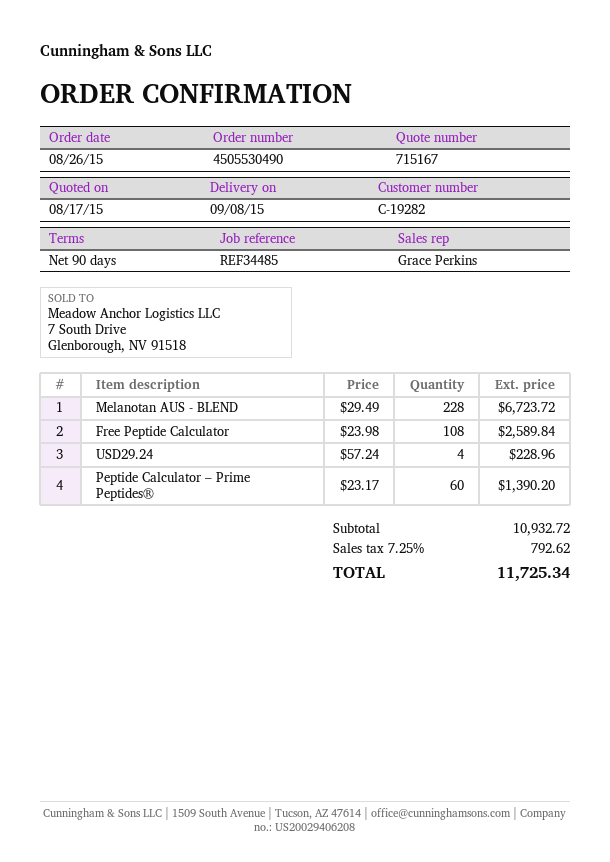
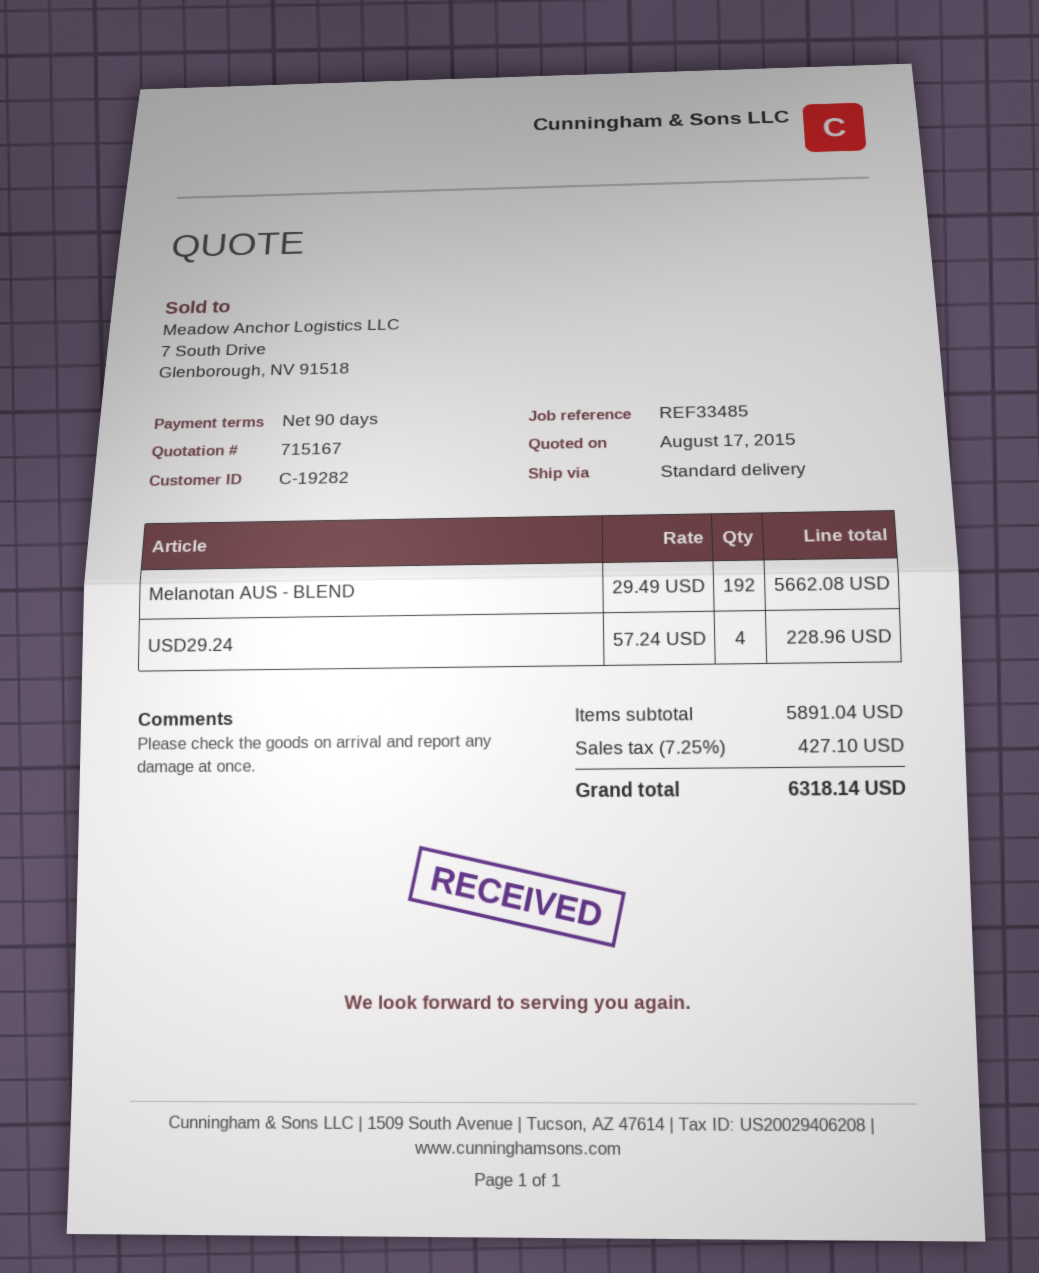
reference: REF34485 -> REF33485
Melanotan AUS - BLEND: 228 x 29.49 = 6723.72 -> 192 x 29.49 = 5662.08
Free Peptide Calculator: 108 x 23.98 = 2589.84 -> none
Peptide Calculator – Prime Peptides®: 60 x 23.17 = 1390.20 -> none
subtotal: 10932.72 -> 5891.04
tax: 7.25% = 792.62 -> 7.25% = 427.10
total: 11725.34 -> 6318.14

